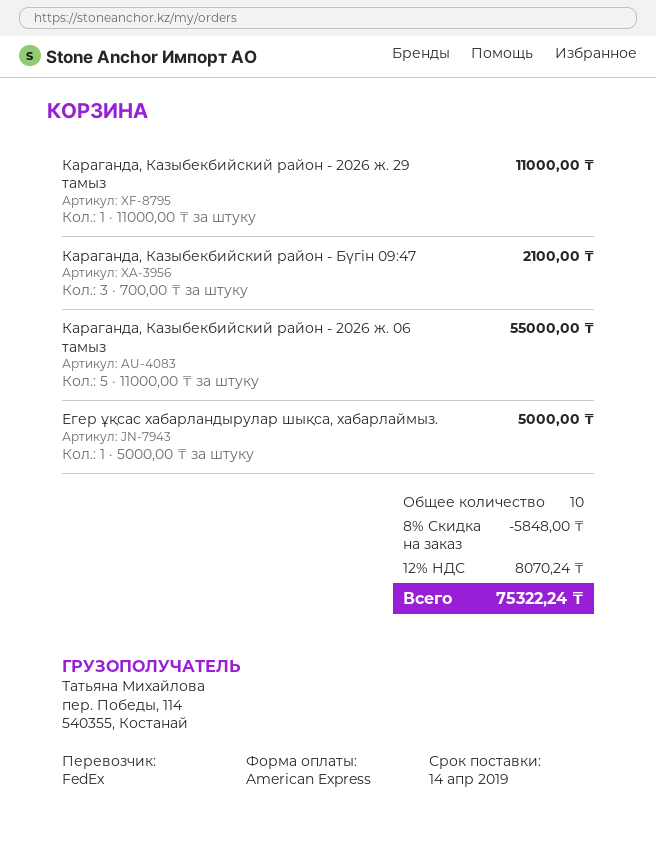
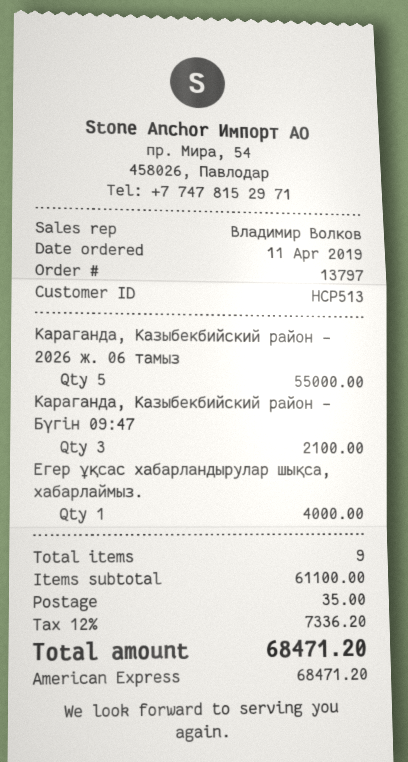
Караганда, Казыбекбийский район - 2026 ж. 29 тамыз: 1 for 11000.00 -> none
Егер ұқсас хабарландырулар шықса, хабарлаймыз.: 1 for 5000.00 -> 1 for 4000.00
total quantity: 10 -> 9
discount: 8% = 5848.00 -> none
shipping: none -> 35.00
tax: 12% = 8070.24 -> 12% = 7336.20
total: 75322.24 -> 68471.20

